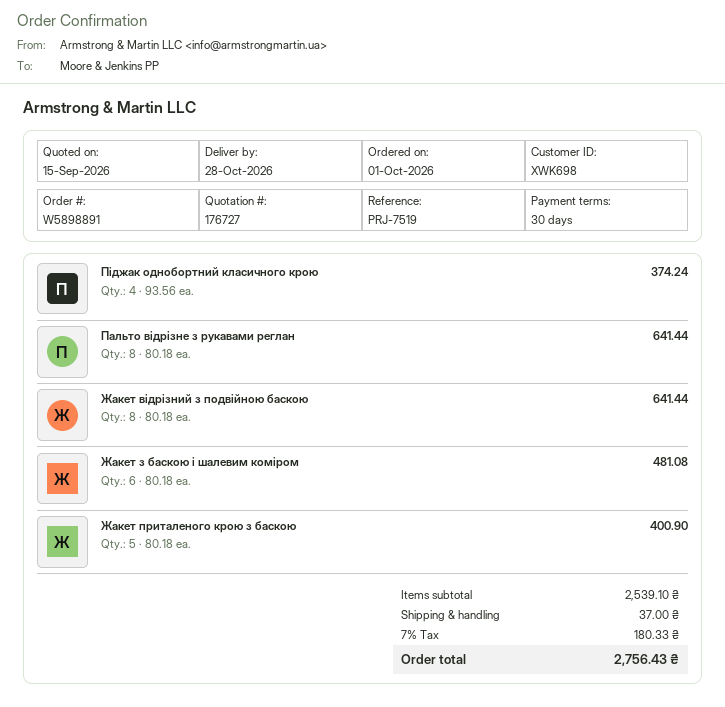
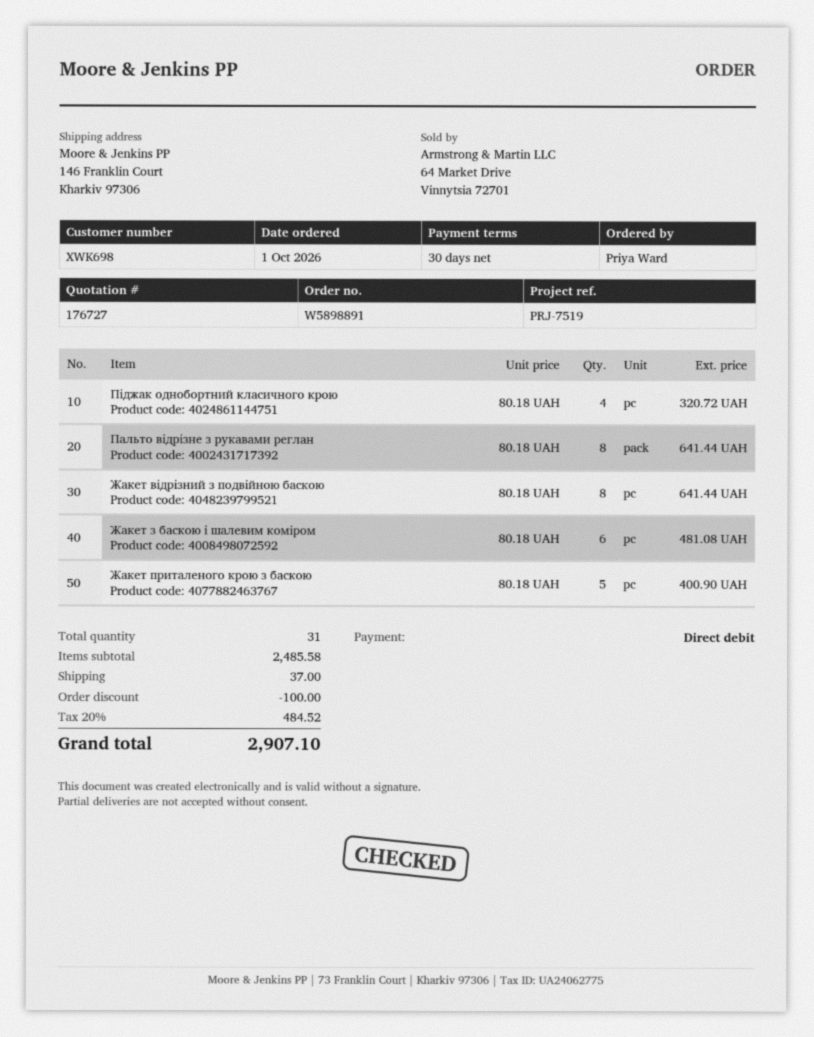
Піджак однобортний класичного крою: 4 x 93.56 = 374.24 -> 4 x 80.18 = 320.72
subtotal: 2539.10 -> 2485.58
discount: none -> 100.00
tax: 7% = 180.33 -> 20% = 484.52
total: 2756.43 -> 2907.10

